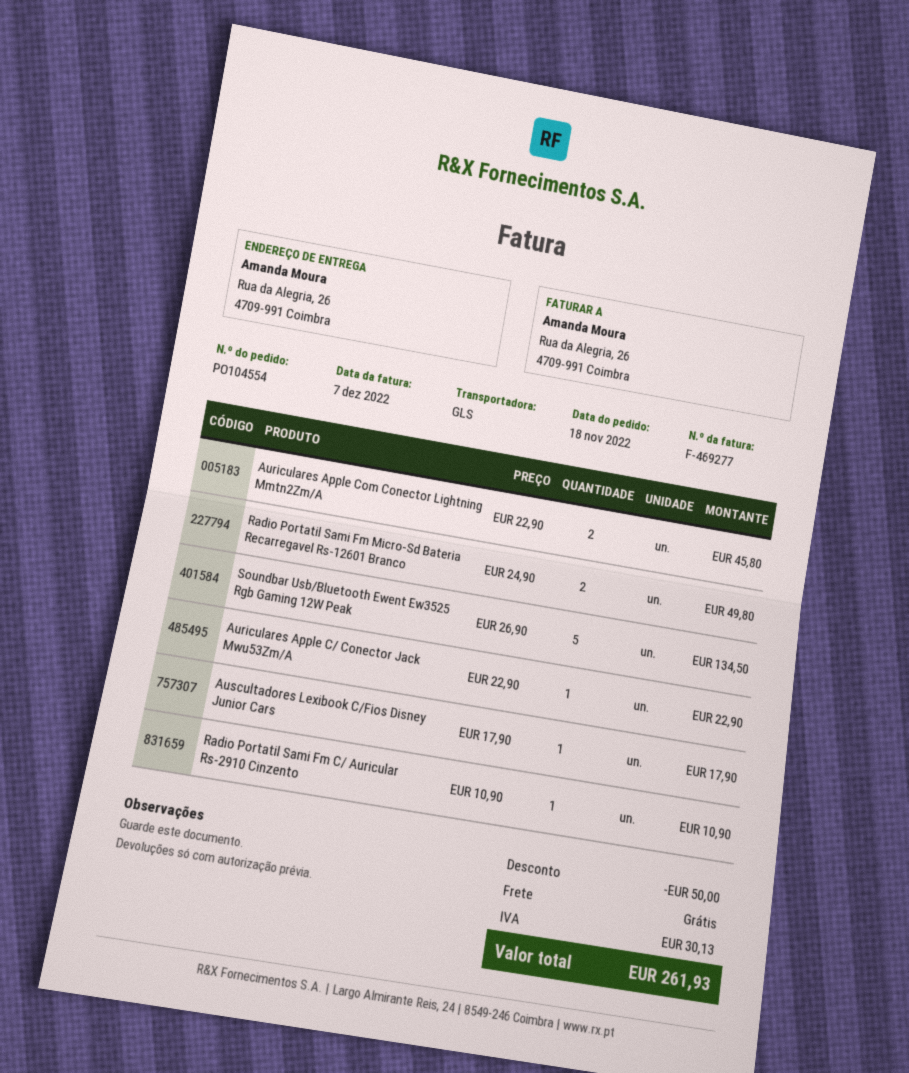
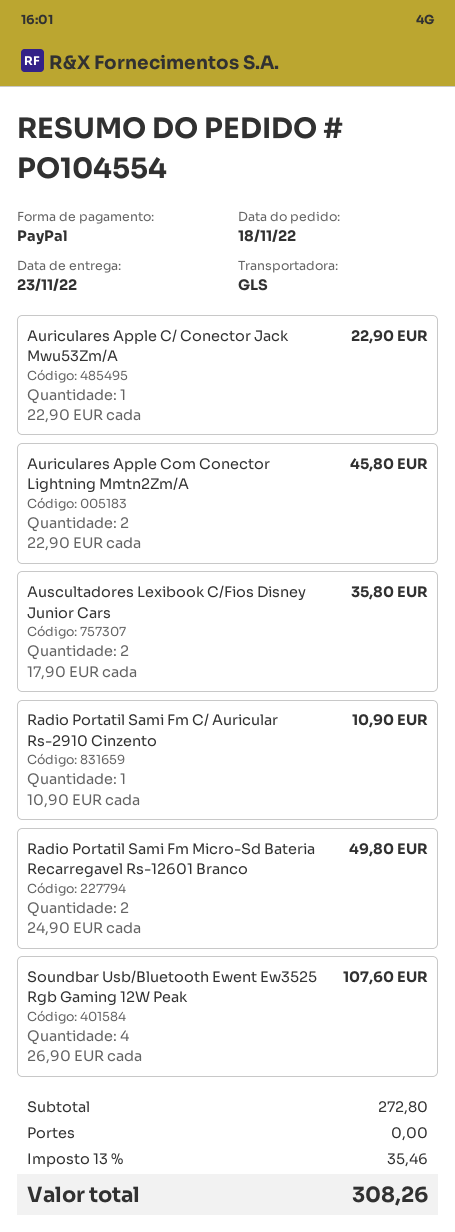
Soundbar Usb/Bluetooth Ewent Ew3525 Rgb Gaming 12W Peak: 5 x 26.90 = 134.50 -> 4 x 26.90 = 107.60
Auscultadores Lexibook C/Fios Disney Junior Cars: 1 x 17.90 = 17.90 -> 2 x 17.90 = 35.80
discount: 50.00 -> none
tax: 30.13 -> 35.46
total: 261.93 -> 308.26

